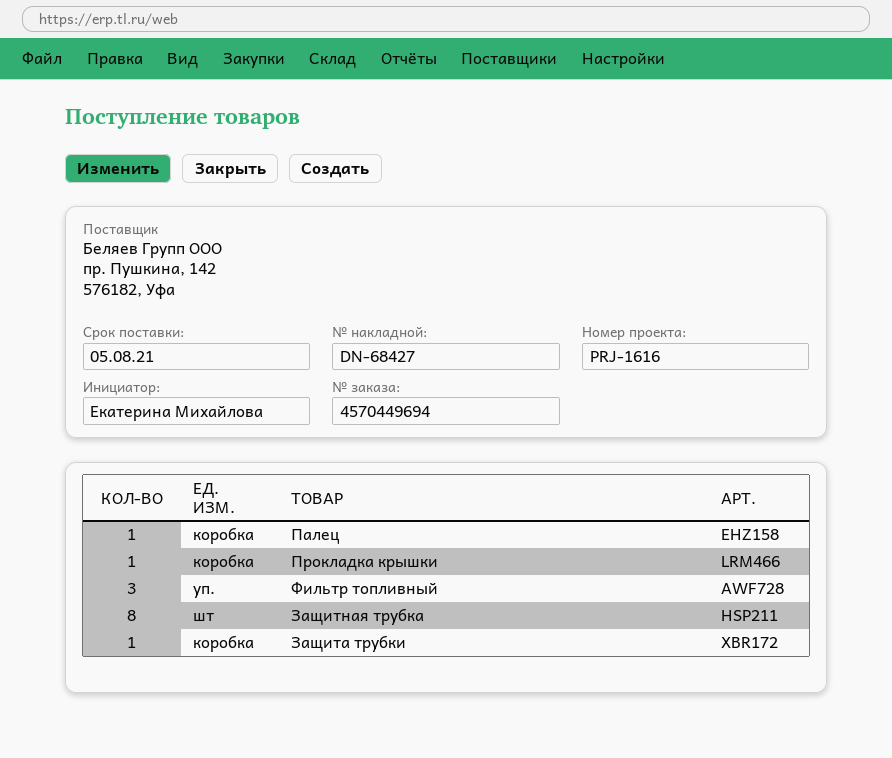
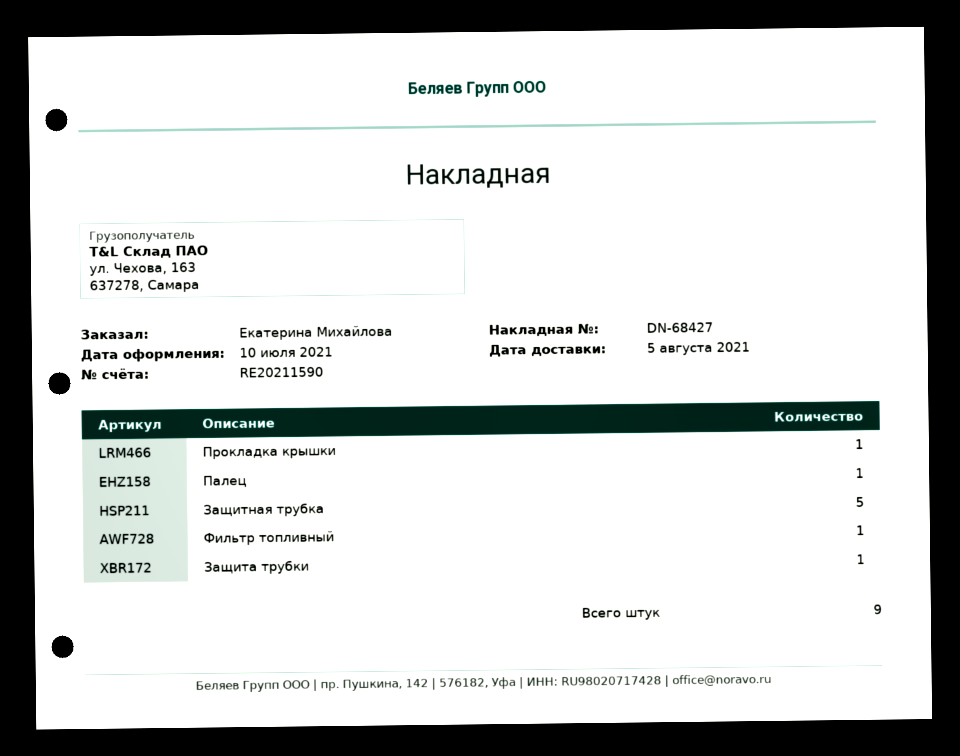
Фильтр топливный: 3 -> 1
Защитная трубка: 8 -> 5

